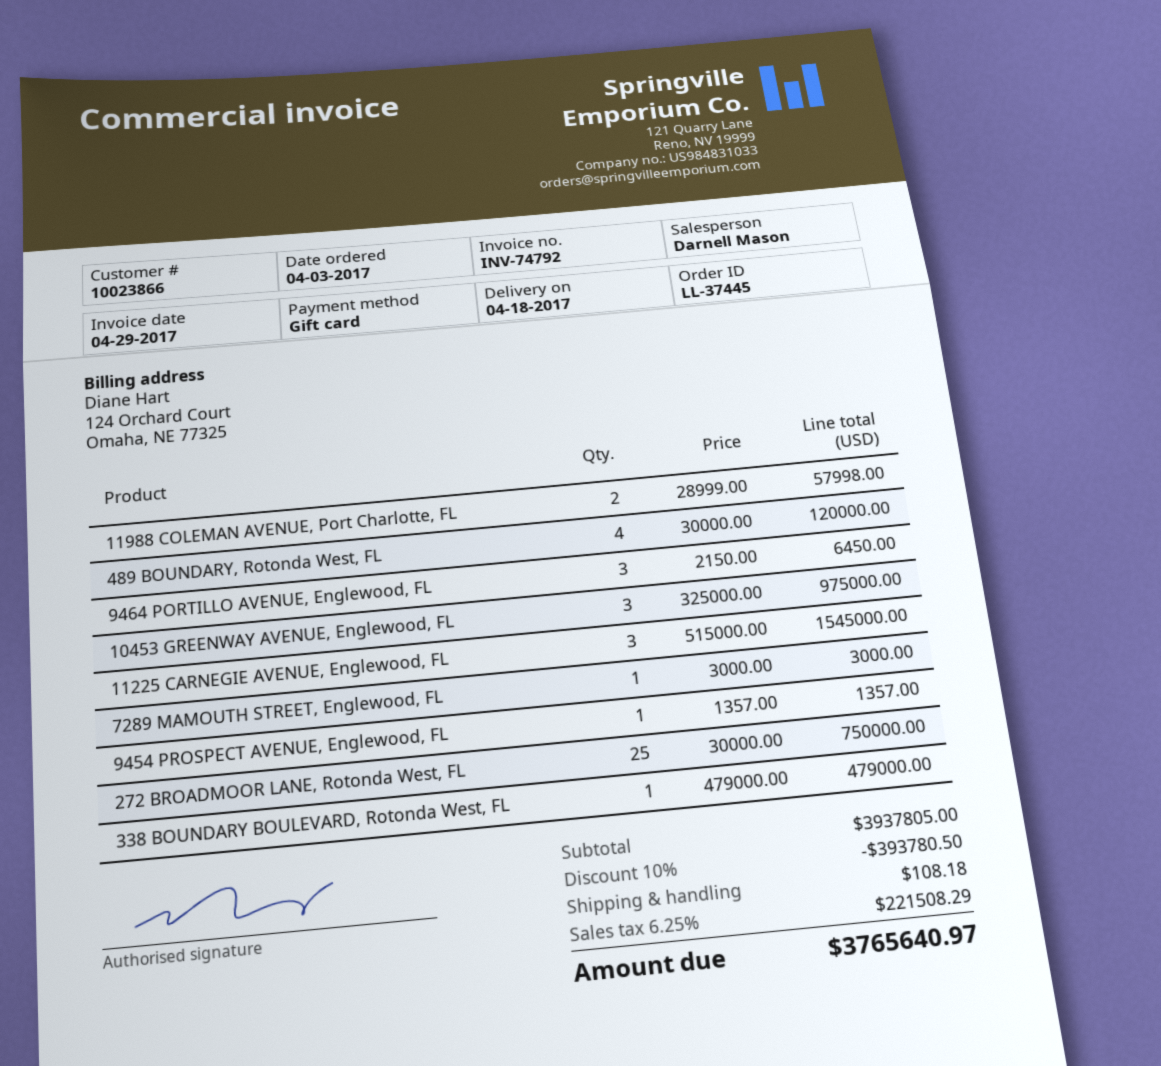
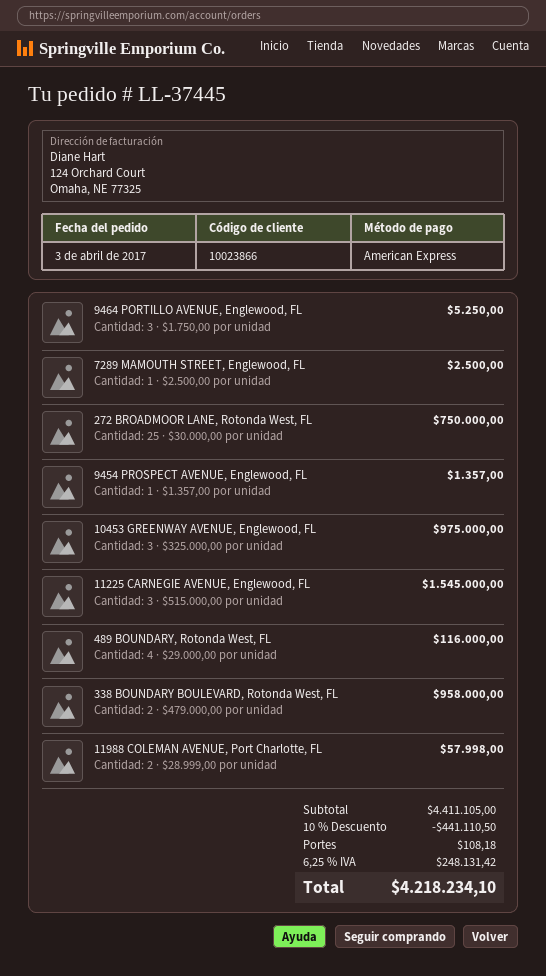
payment method: gift card -> American Express
489 BOUNDARY, Rotonda West, FL: 4 x 30000.00 = 120000.00 -> 4 x 29000.00 = 116000.00
9464 PORTILLO AVENUE, Englewood, FL: 3 x 2150.00 = 6450.00 -> 3 x 1750.00 = 5250.00
7289 MAMOUTH STREET, Englewood, FL: 1 x 3000.00 = 3000.00 -> 1 x 2500.00 = 2500.00
338 BOUNDARY BOULEVARD, Rotonda West, FL: 1 x 479000.00 = 479000.00 -> 2 x 479000.00 = 958000.00
subtotal: 3937805.00 -> 4411105.00
discount: 10% = 393780.50 -> 10% = 441110.50
tax: 6.25% = 221508.29 -> 6.25% = 248131.42
total: 3765640.97 -> 4218234.10

